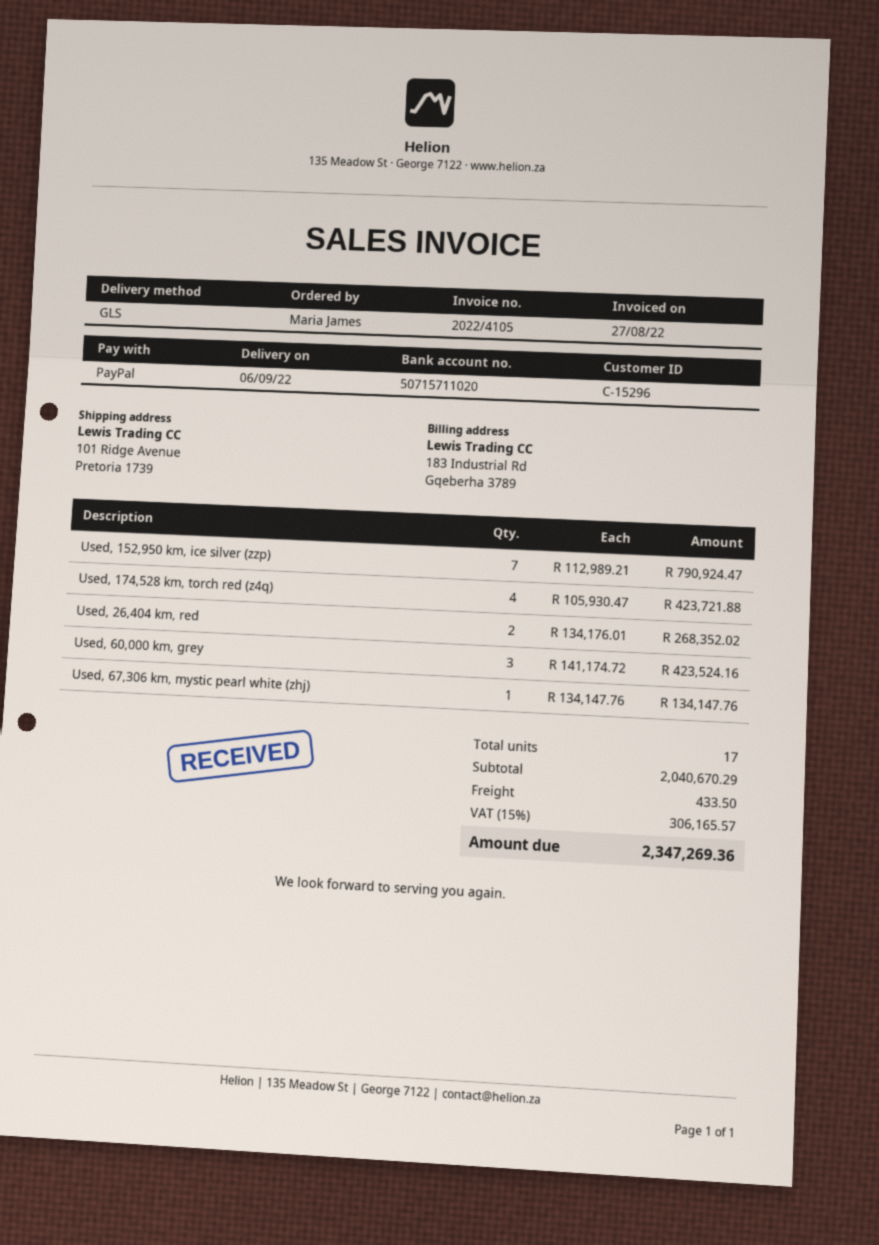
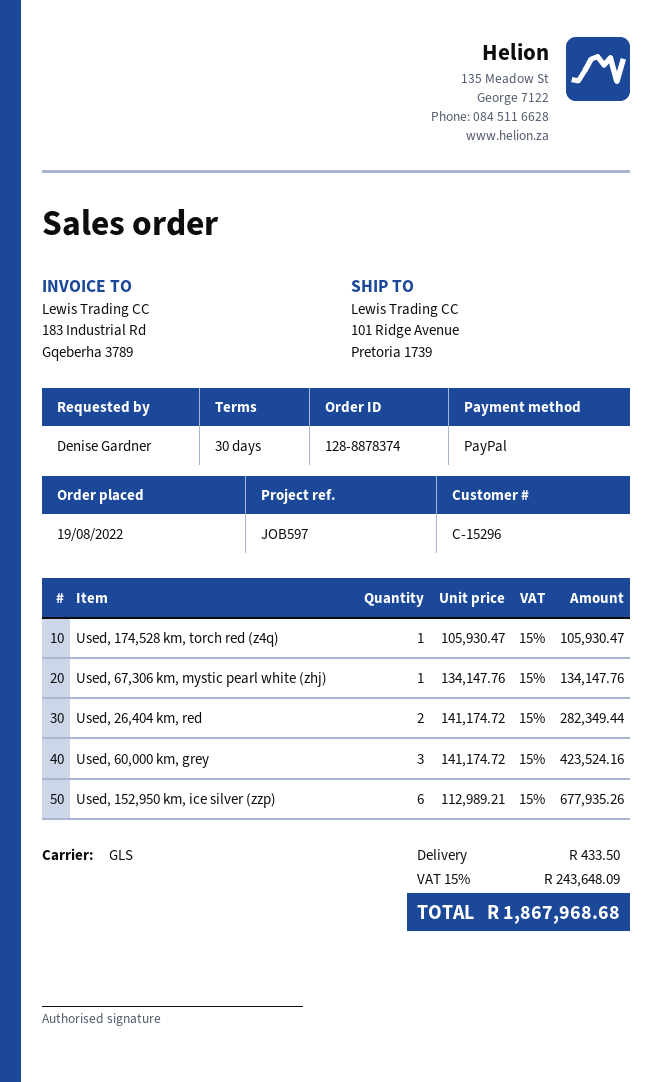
ordered by: Maria James -> Denise Gardner
Used, 152,950 km, ice silver (zzp): 7 x 112989.21 = 790924.47 -> 6 x 112989.21 = 677935.26
Used, 174,528 km, torch red (z4q): 4 x 105930.47 = 423721.88 -> 1 x 105930.47 = 105930.47
Used, 26,404 km, red: 2 x 134176.01 = 268352.02 -> 2 x 141174.72 = 282349.44
tax: 15% = 306165.57 -> 15% = 243648.09
total: 2347269.36 -> 1867968.68

